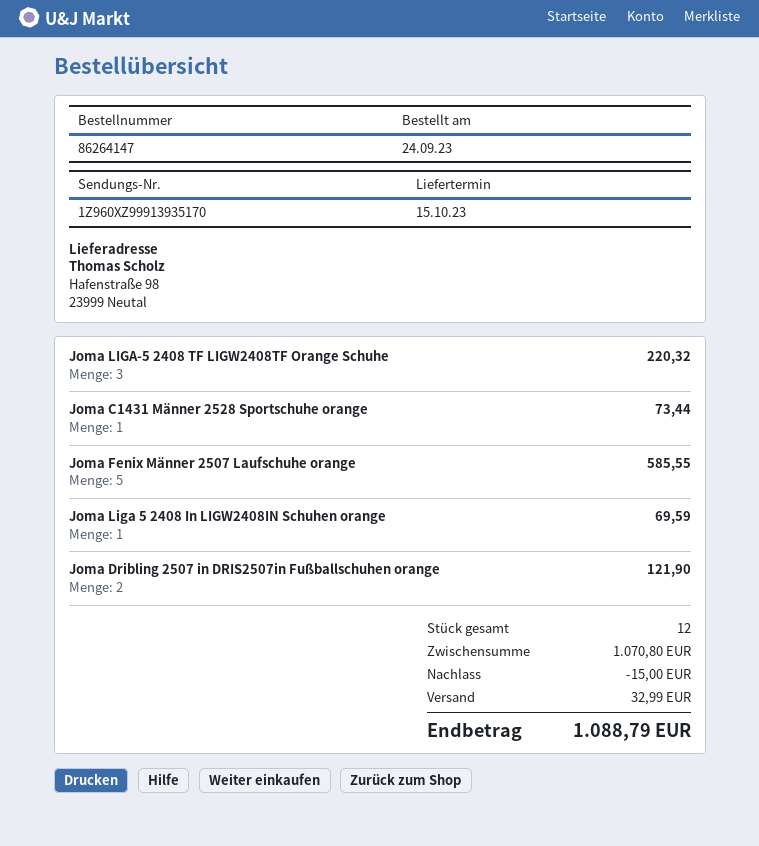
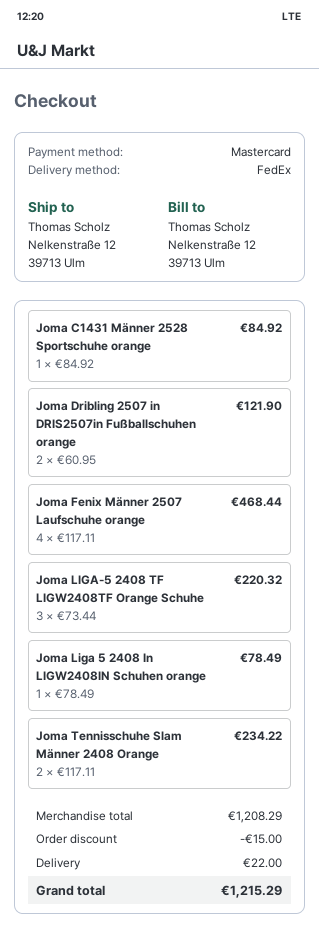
ship to: Hafenstraße 98, 23999 Neutal -> Nelkenstraße 12, 39713 Ulm
Joma C1431 Männer 2528 Sportschuhe orange: 1 for 73.44 -> 1 for 84.92
Joma Fenix Männer 2507 Laufschuhe orange: 5 for 585.55 -> 4 for 468.44
Joma Liga 5 2408 In LIGW2408IN Schuhen orange: 1 for 69.59 -> 1 for 78.49
Joma Tennisschuhe Slam Männer 2408 Orange: none -> 2 for 234.22
subtotal: 1070.80 -> 1208.29
shipping: 32.99 -> 22.00
total: 1088.79 -> 1215.29

